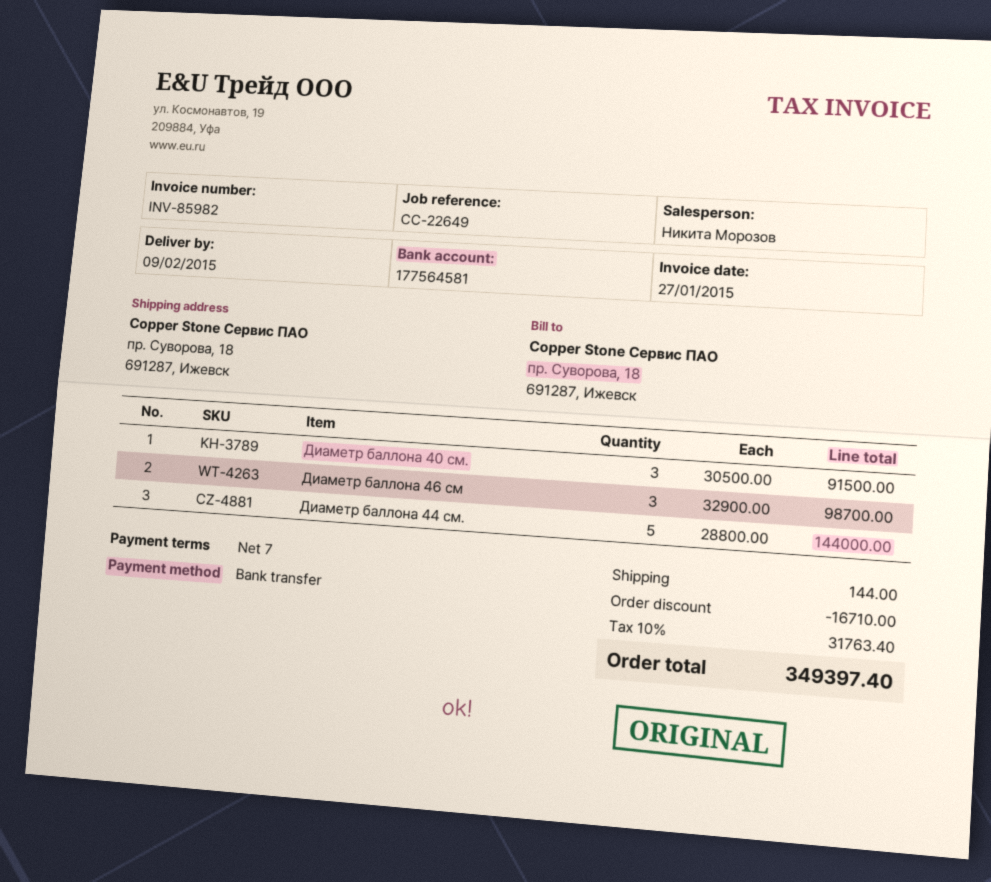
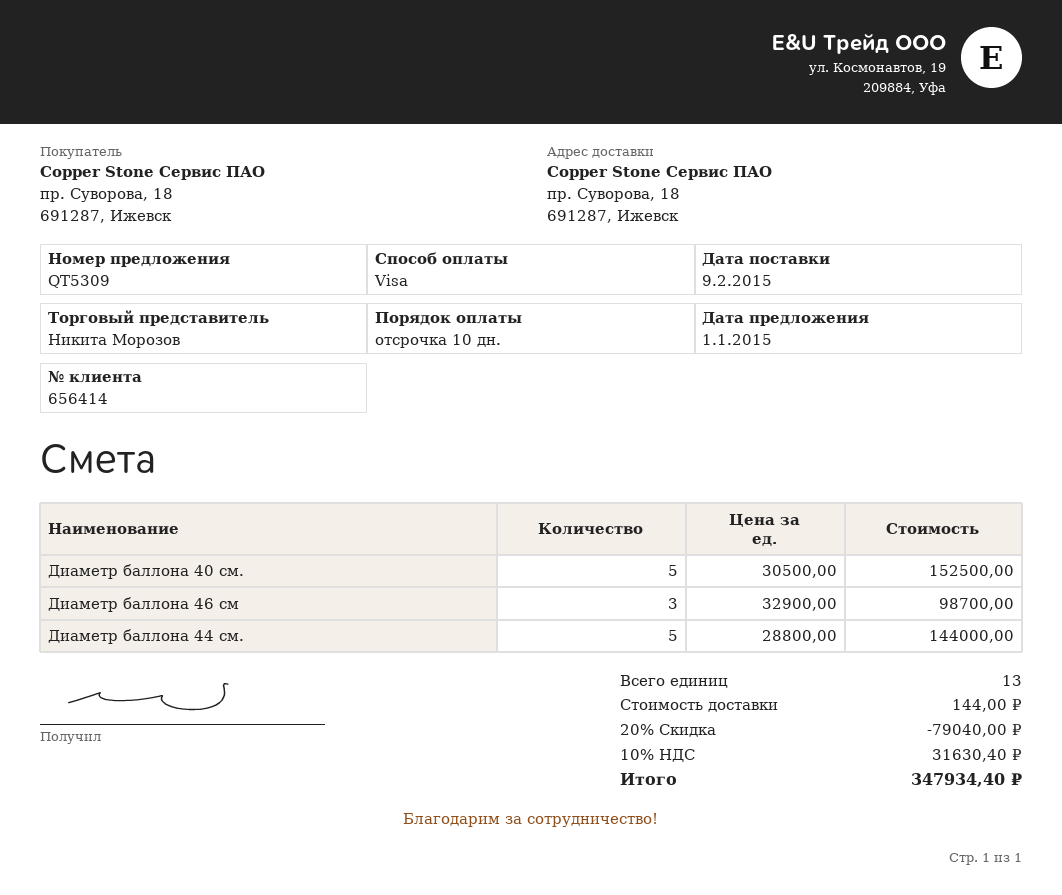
payment terms: 7 days -> 10 days
payment method: bank transfer -> Visa
Диаметр баллона 40 см.: 3 x 30500.00 = 91500.00 -> 5 x 30500.00 = 152500.00
discount: 16710.00 -> 79040.00
tax: 10% = 31763.40 -> 10% = 31630.40
total: 349397.40 -> 347934.40

